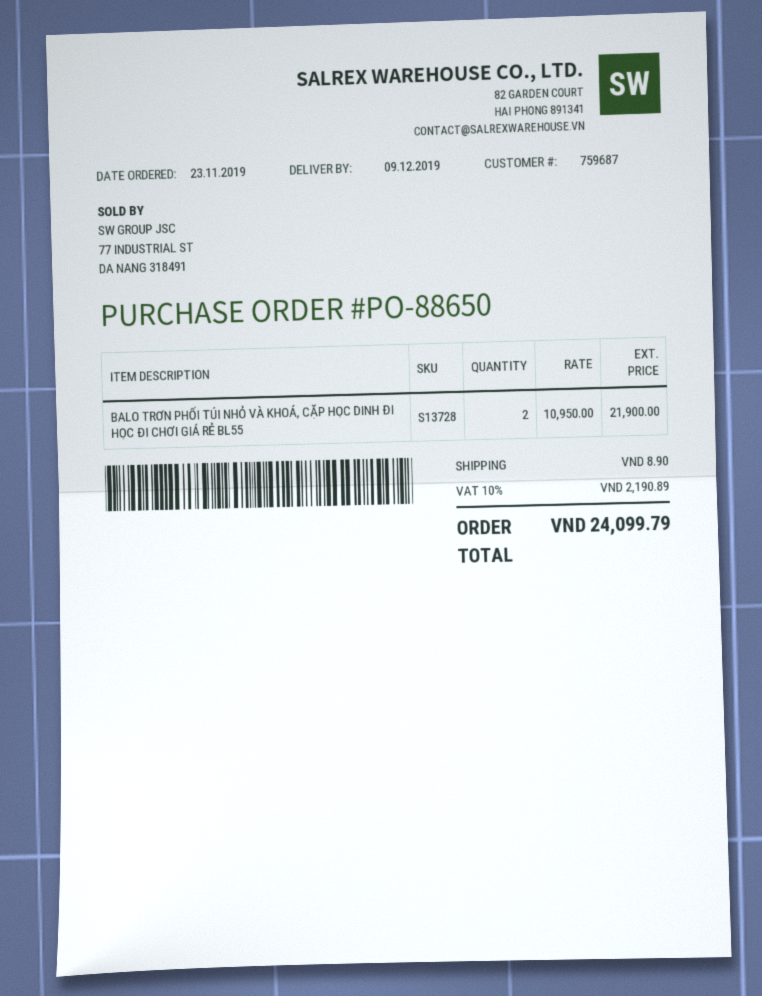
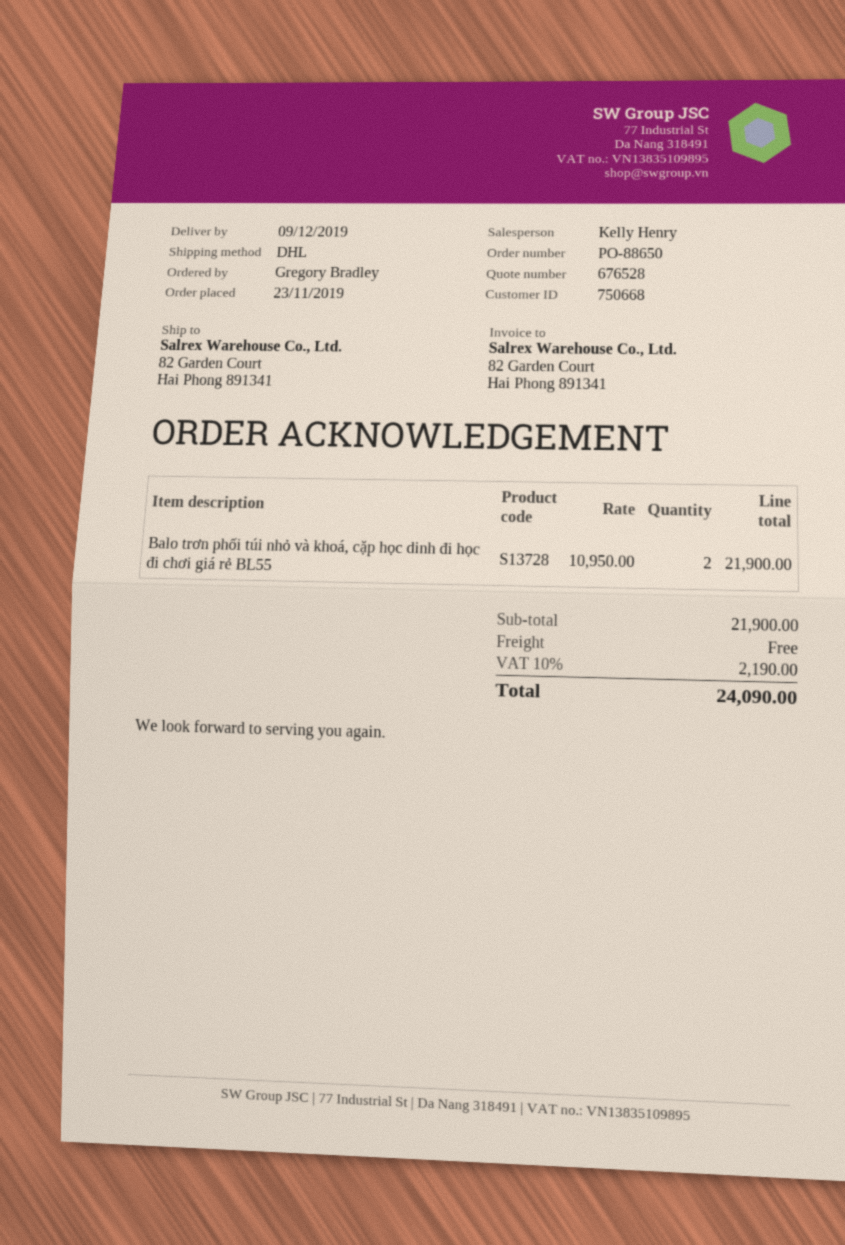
customer number: 759687 -> 750668
shipping: 8.90 -> 0.00
tax: 10% = 2190.89 -> 10% = 2190.00
total: 24099.79 -> 24090.00

